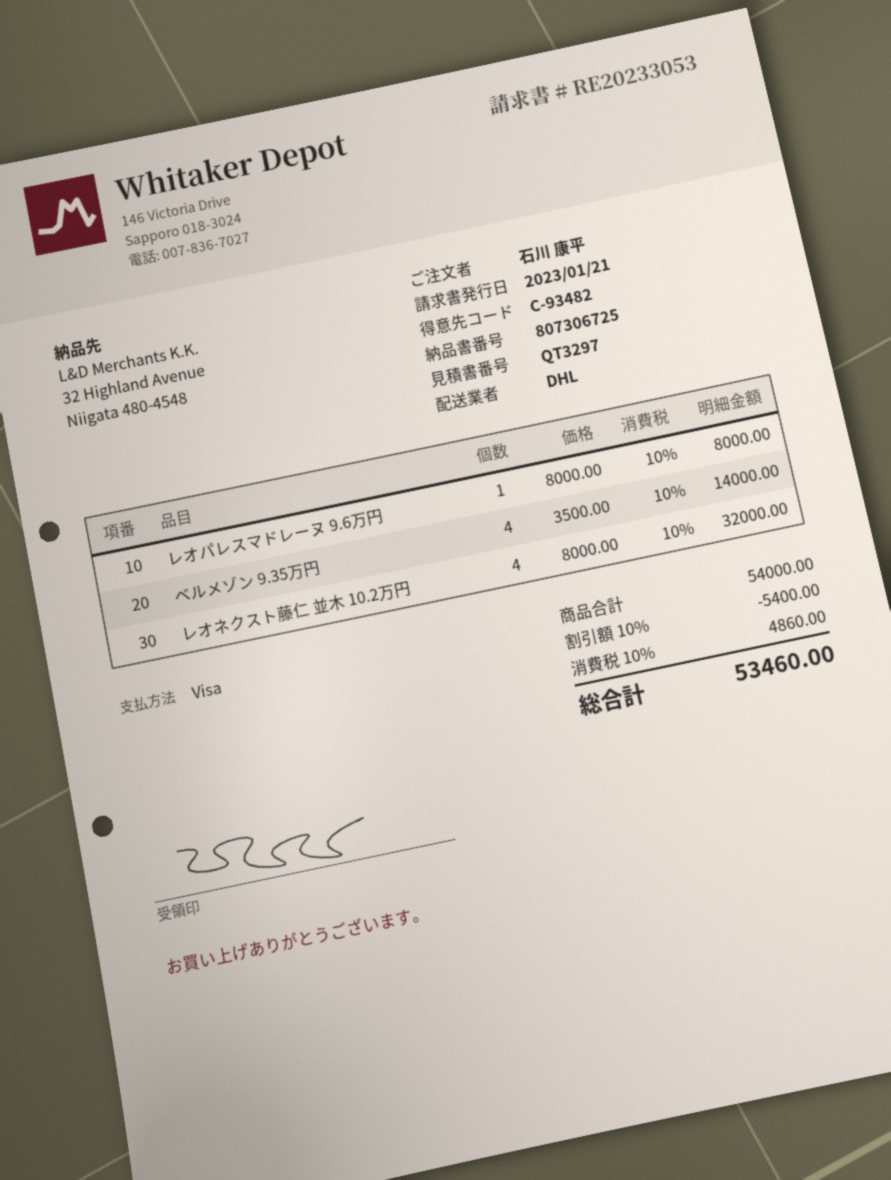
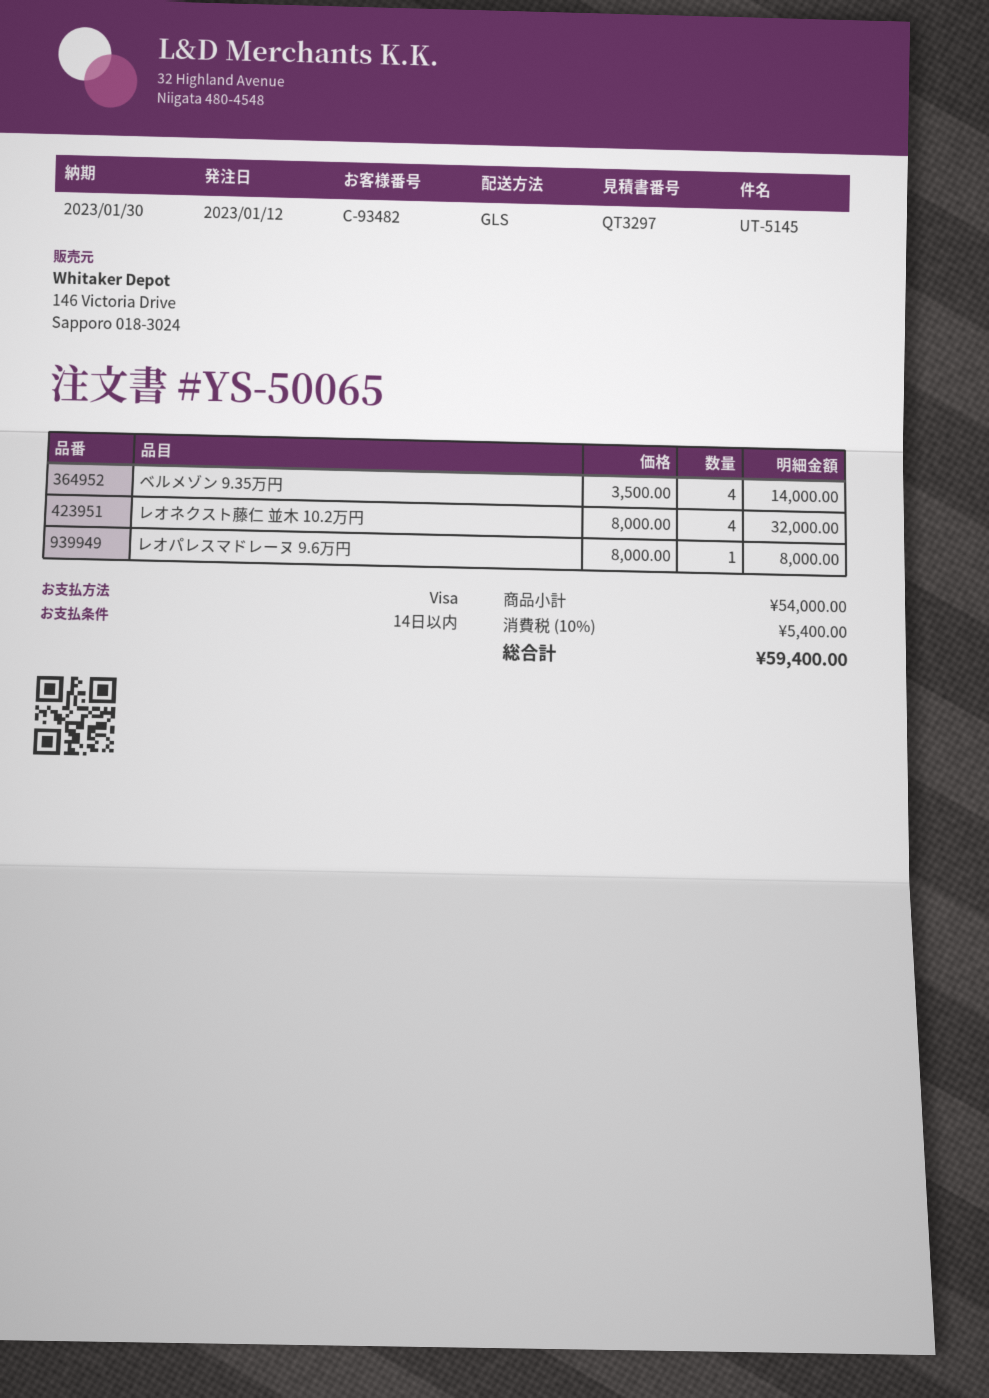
shipping method: DHL -> GLS
discount: 10% = 5400.00 -> none
tax: 10% = 4860.00 -> 10% = 5400.00
total: 53460.00 -> 59400.00

